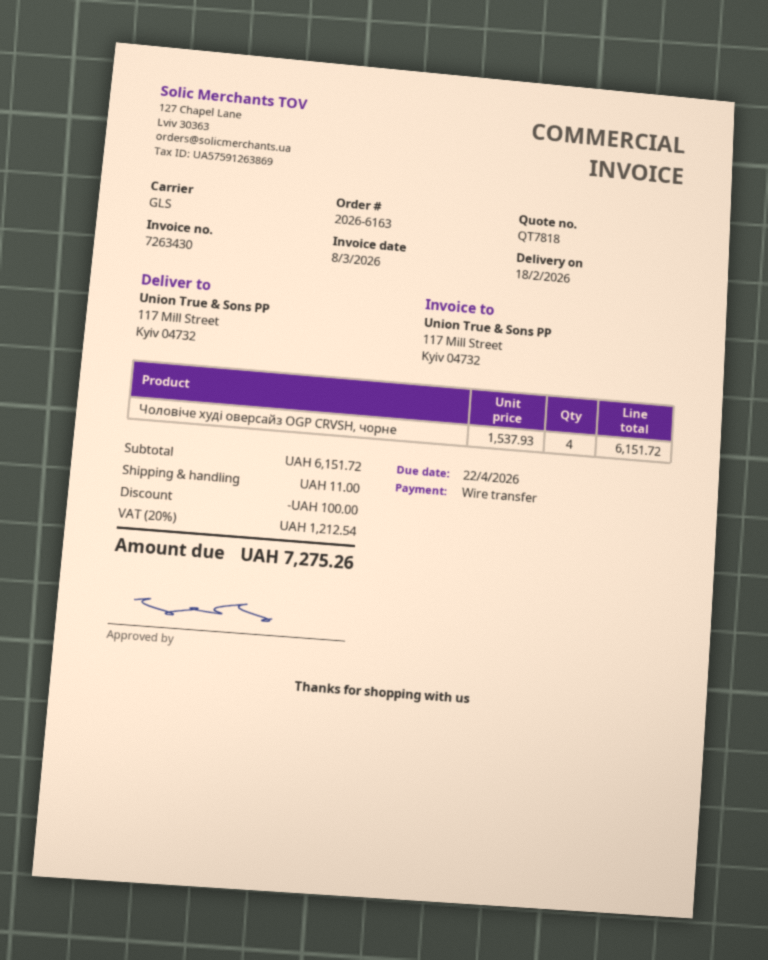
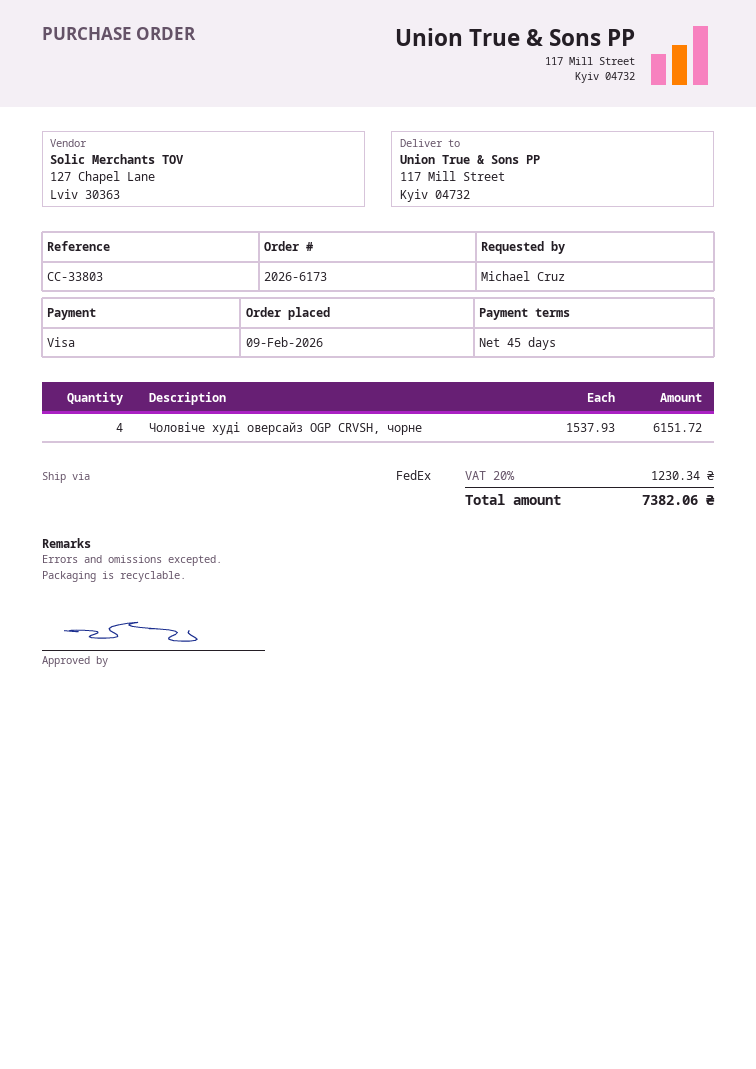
order number: 2026-6163 -> 2026-6173
payment method: bank transfer -> Visa
shipping method: GLS -> FedEx
discount: 100.00 -> none
shipping: 11.00 -> none
tax: 20% = 1212.54 -> 20% = 1230.34
total: 7275.26 -> 7382.06

